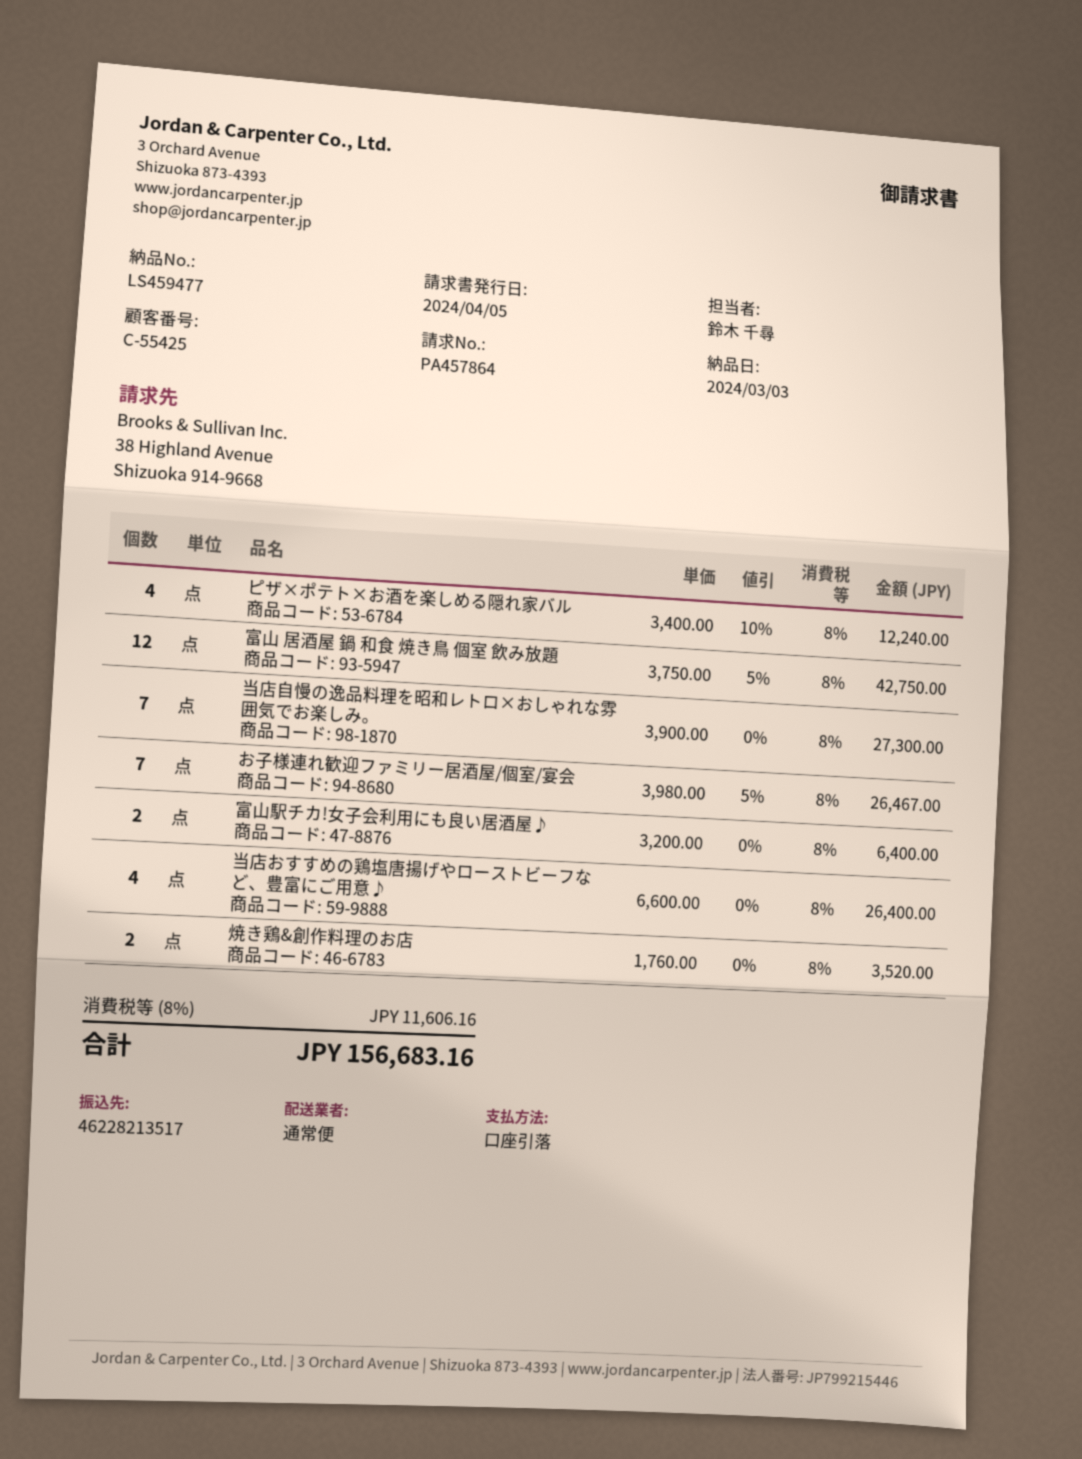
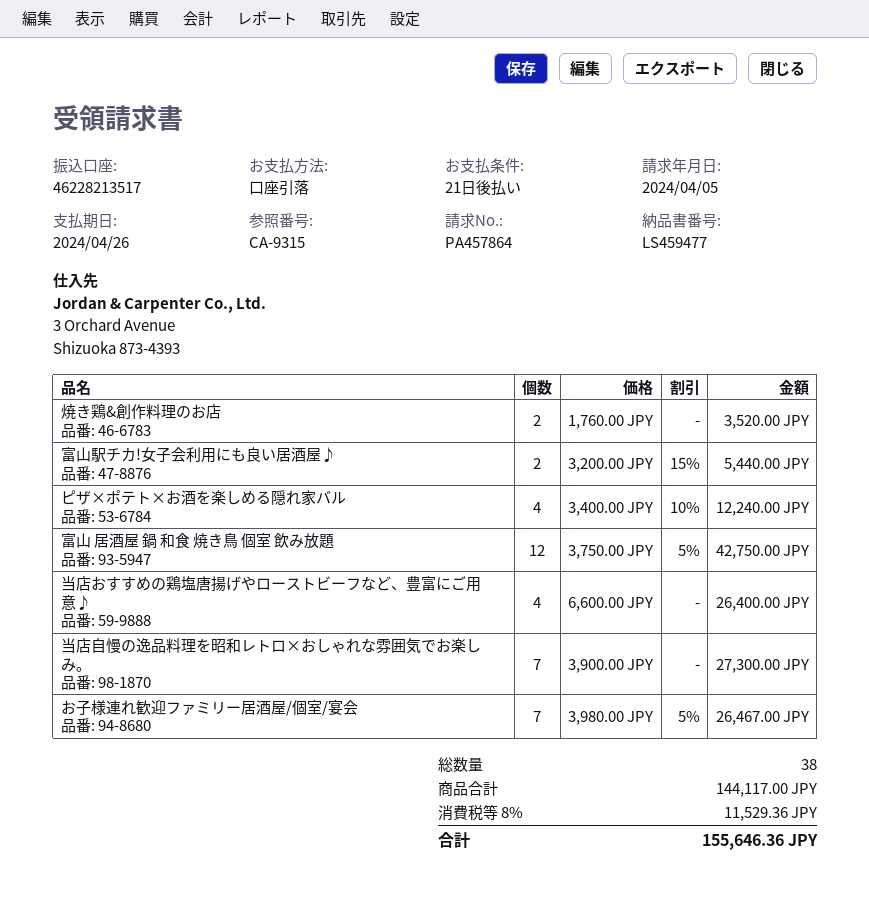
富山駅チカ!女子会利用にも良い居酒屋♪: 2 x 3200.00 = 6400.00 -> 2 x 3200.00 - 15% = 5440.00
tax: 8% = 11606.16 -> 8% = 11529.36
total: 156683.16 -> 155646.36

